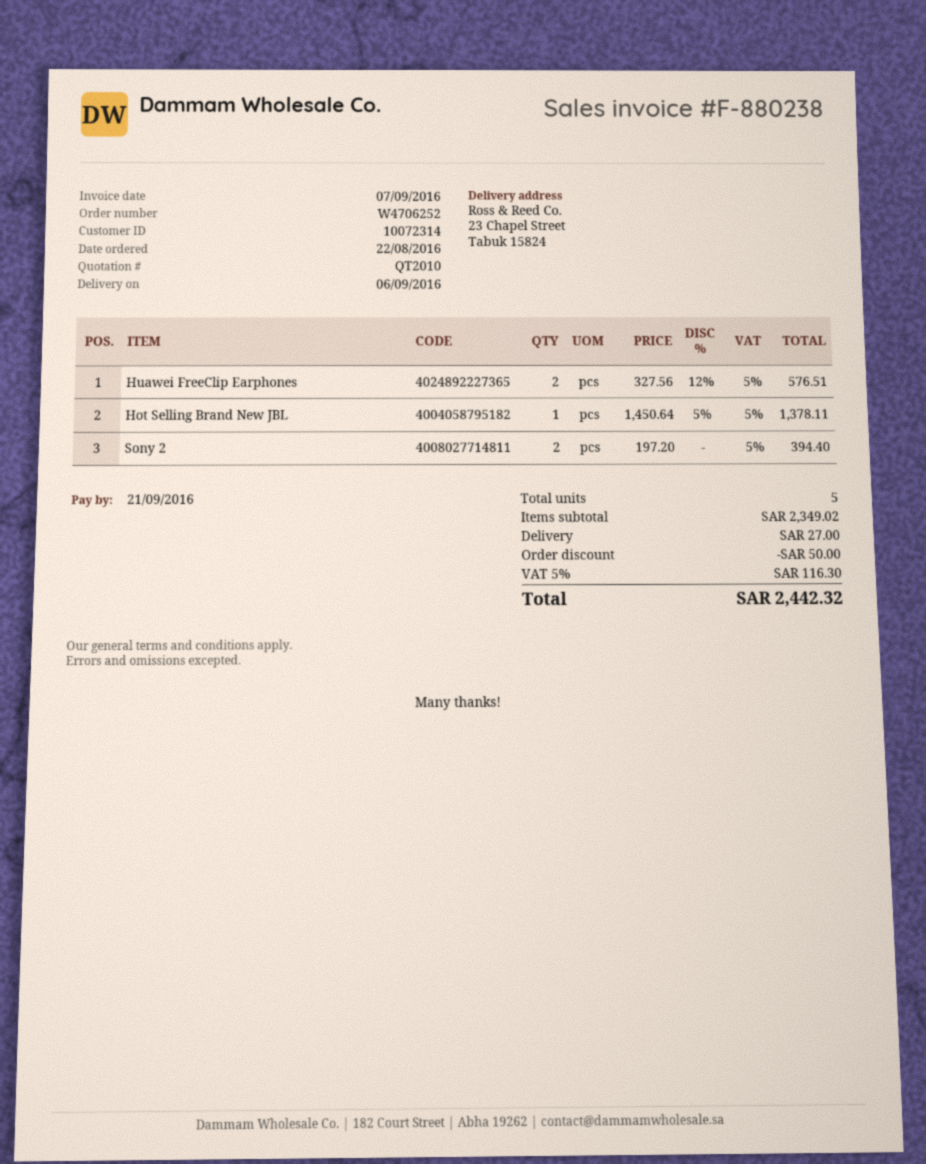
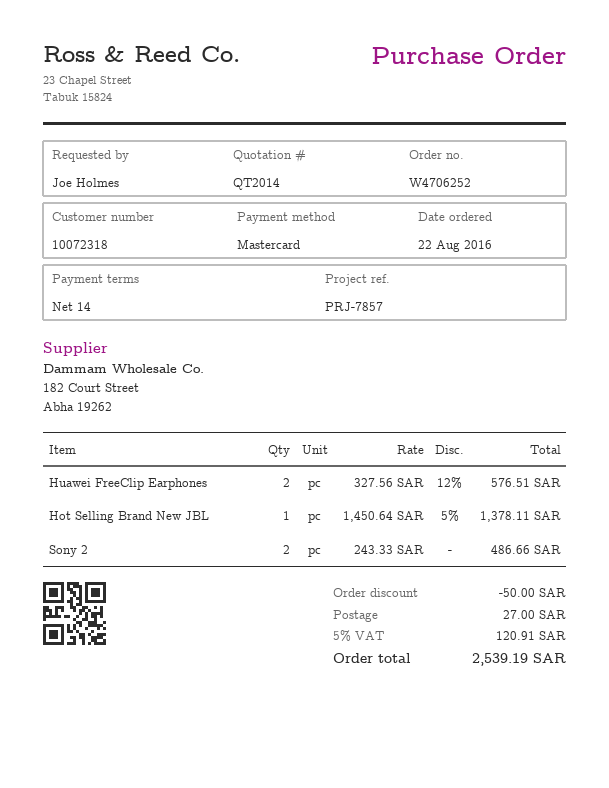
quote number: QT2010 -> QT2014
customer number: 10072314 -> 10072318
Sony 2: 2 x 197.20 = 394.40 -> 2 x 243.33 = 486.66
tax: 5% = 116.30 -> 5% = 120.91
total: 2442.32 -> 2539.19

